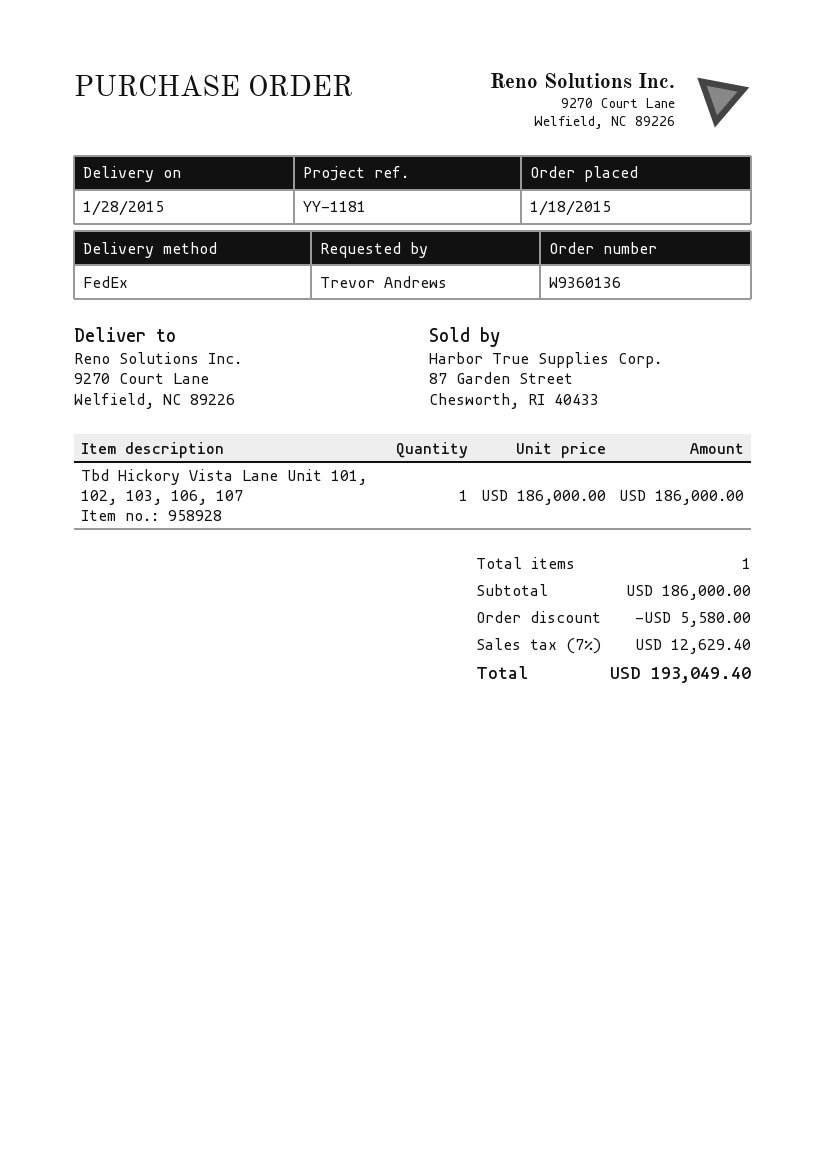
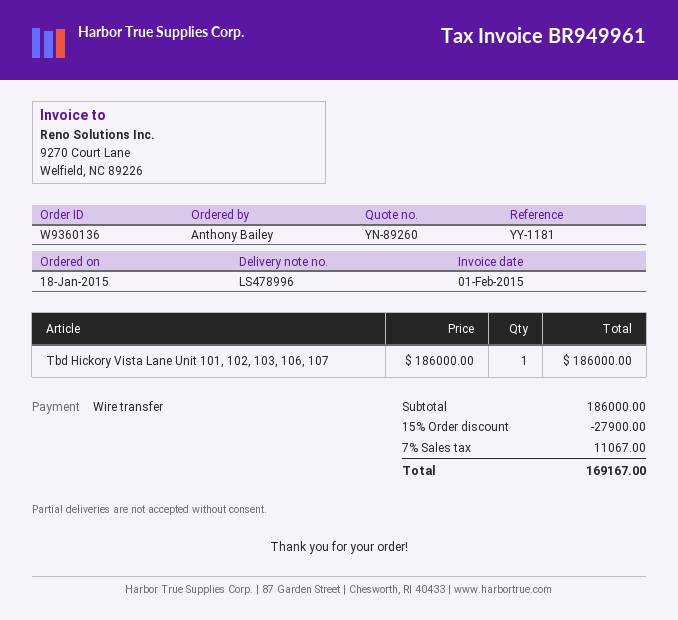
ordered by: Trevor Andrews -> Anthony Bailey
discount: 5580.00 -> 27900.00
tax: 7% = 12629.40 -> 7% = 11067.00
total: 193049.40 -> 169167.00

